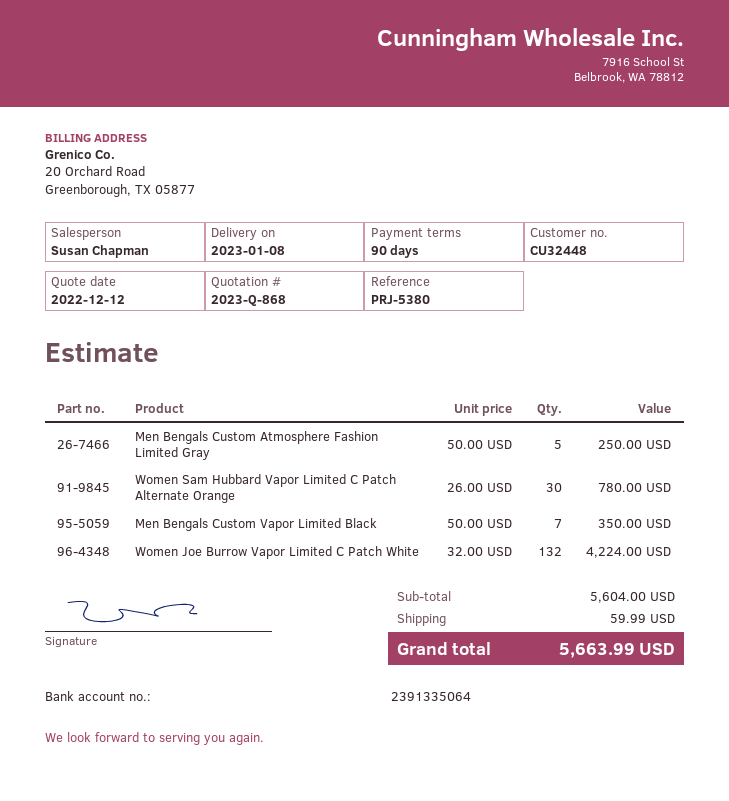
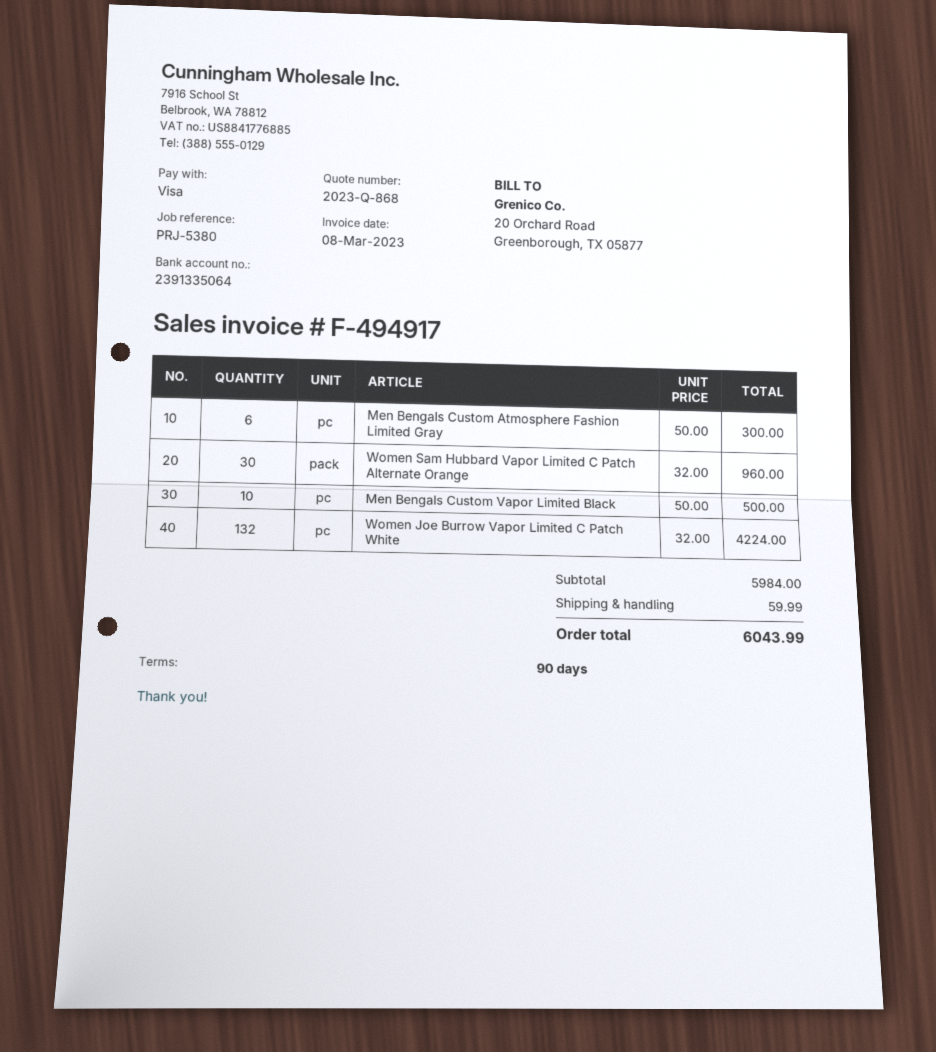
Men Bengals Custom Atmosphere Fashion Limited Gray: 5 x 50.00 = 250.00 -> 6 x 50.00 = 300.00
Women Sam Hubbard Vapor Limited C Patch Alternate Orange: 30 x 26.00 = 780.00 -> 30 x 32.00 = 960.00
Men Bengals Custom Vapor Limited Black: 7 x 50.00 = 350.00 -> 10 x 50.00 = 500.00
subtotal: 5604.00 -> 5984.00
total: 5663.99 -> 6043.99

